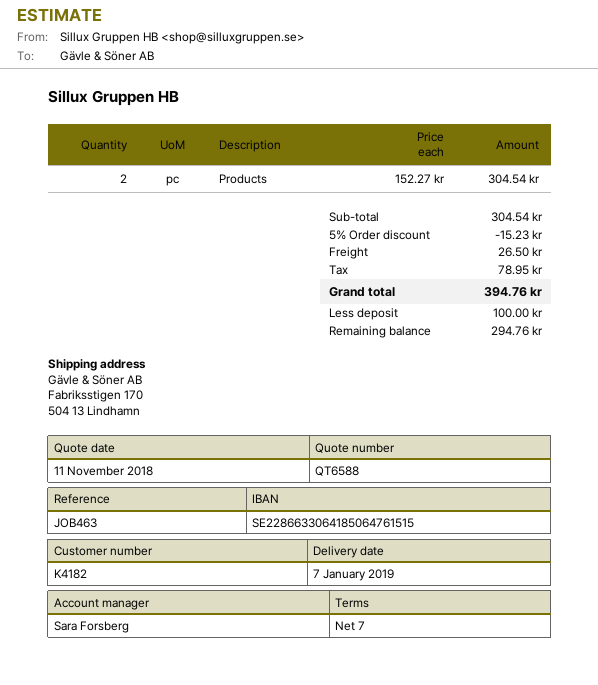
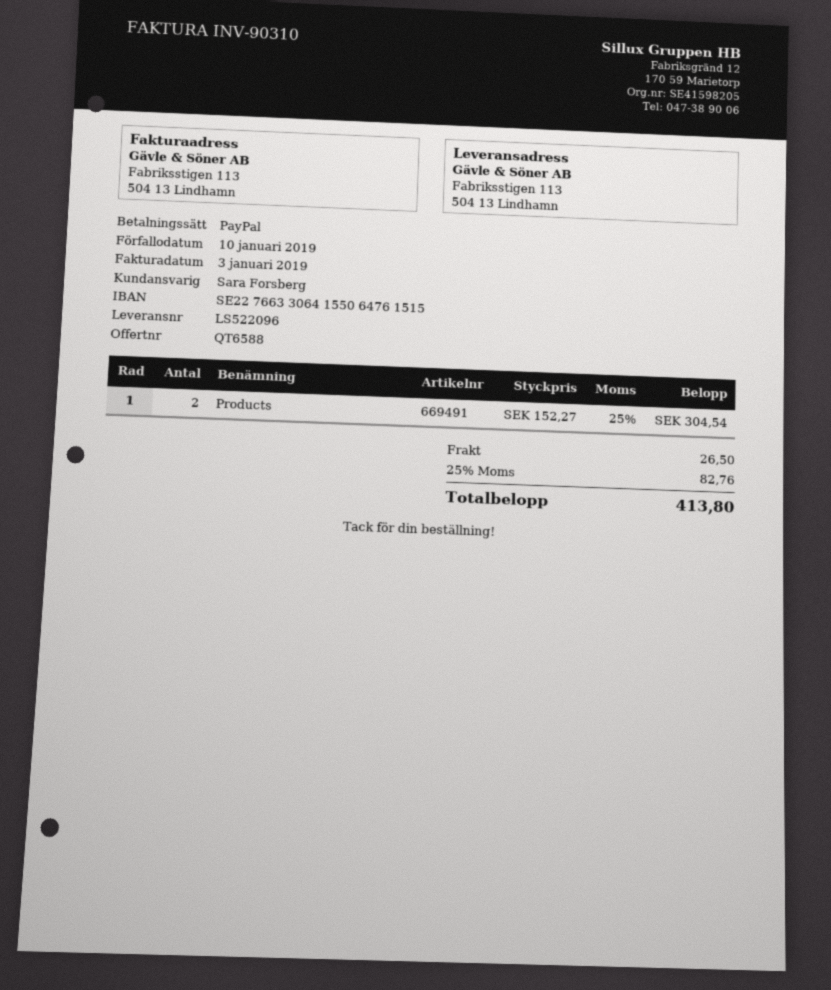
bank account: SE2286633064185064761515 -> SE2276633064155064761515
ship to: Fabriksstigen 170, 504 13 Lindhamn -> Fabriksstigen 113, 504 13 Lindhamn
discount: 5% = 15.23 -> none
tax: 78.95 -> 82.76
total: 394.76 -> 413.80

